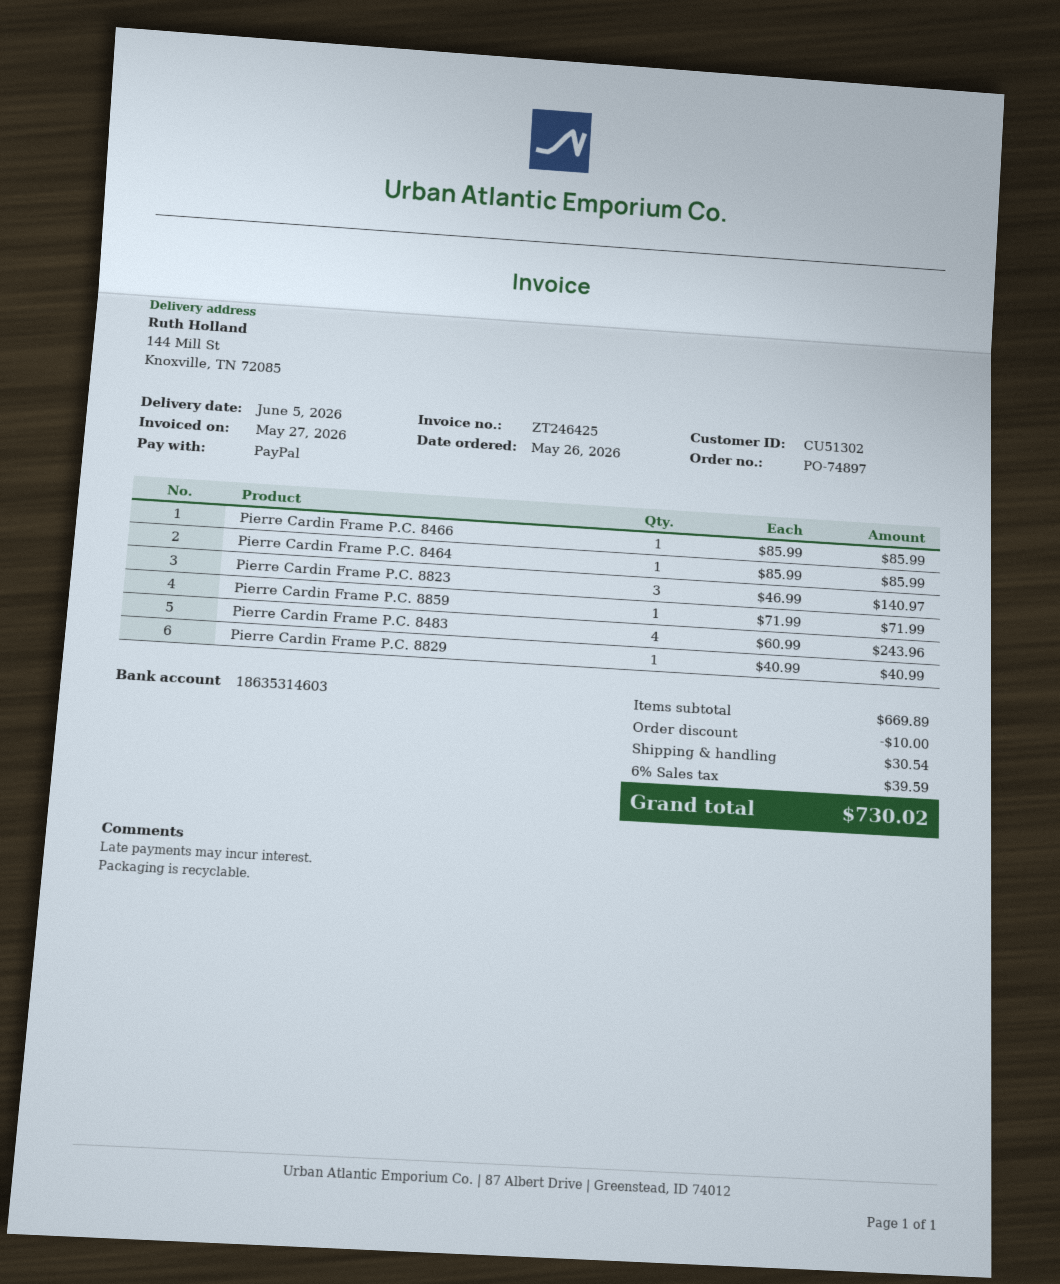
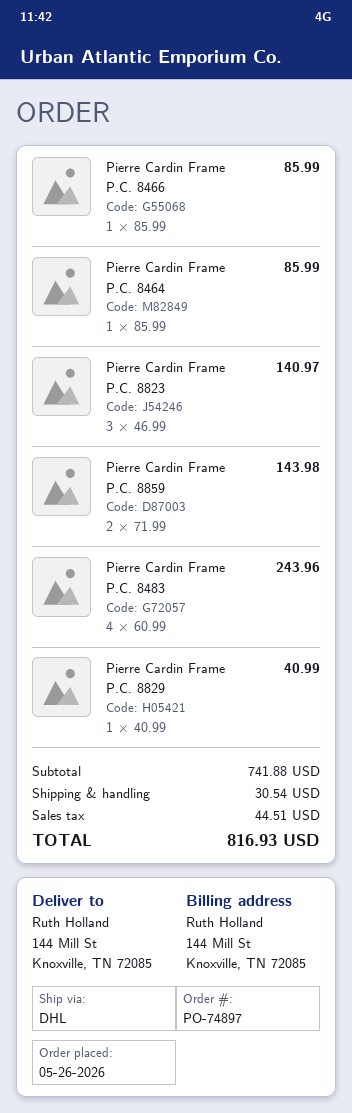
Pierre Cardin Frame P.C. 8859: 1 x 71.99 = 71.99 -> 2 x 71.99 = 143.98
subtotal: 669.89 -> 741.88
discount: 10.00 -> none
tax: 39.59 -> 44.51
total: 730.02 -> 816.93

